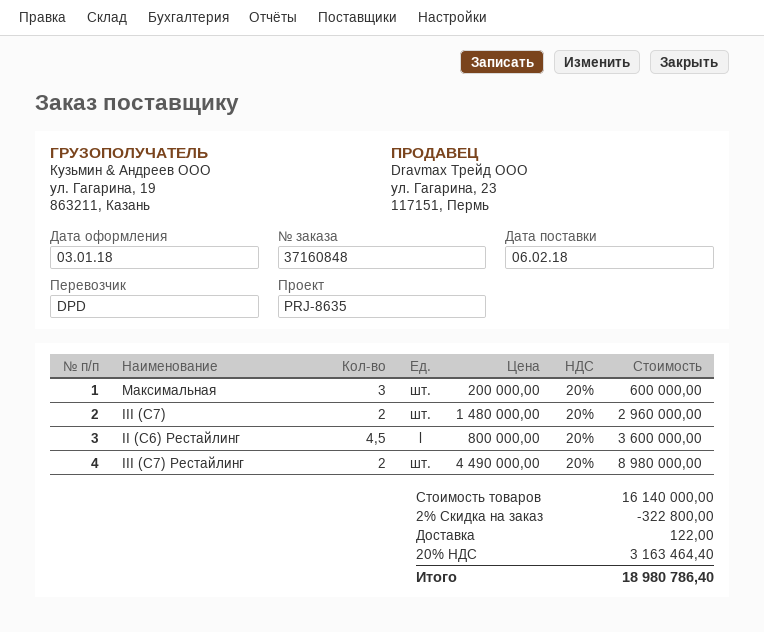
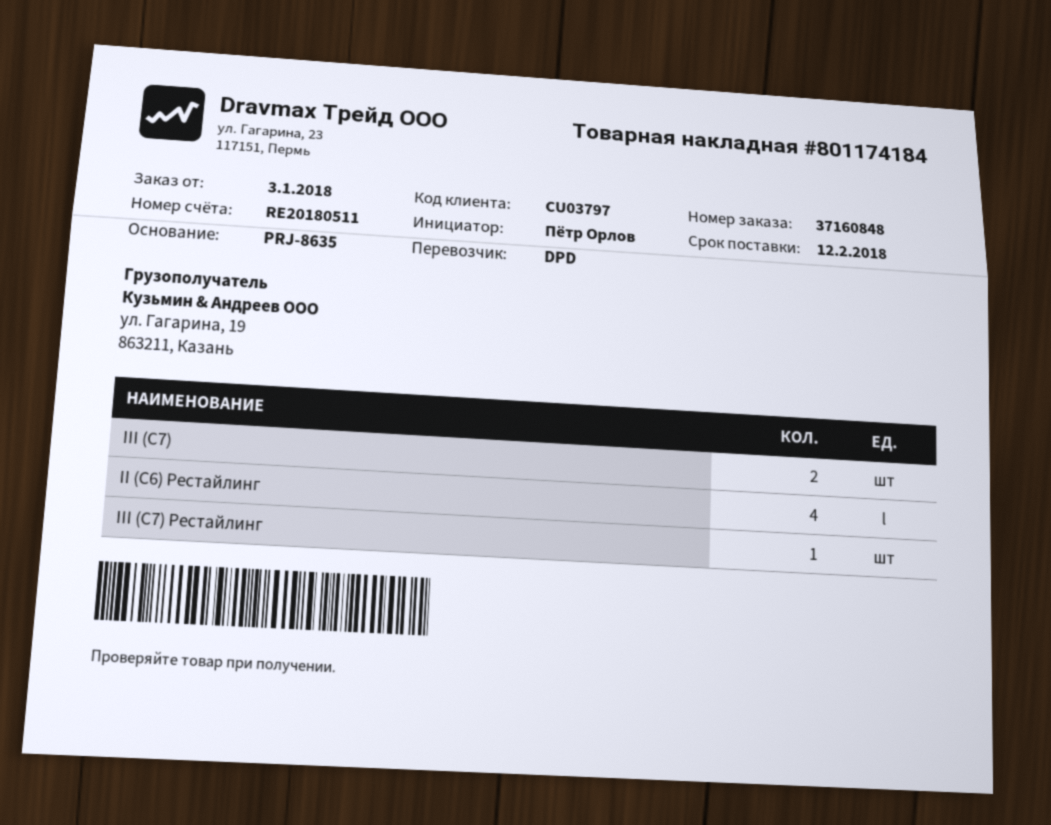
delivery date: 2018-02-06 -> 2018-02-12
Максимальная: 3 -> none
II (C6) Рестайлинг: 4.5 -> 4
III (C7) Рестайлинг: 2 -> 1

